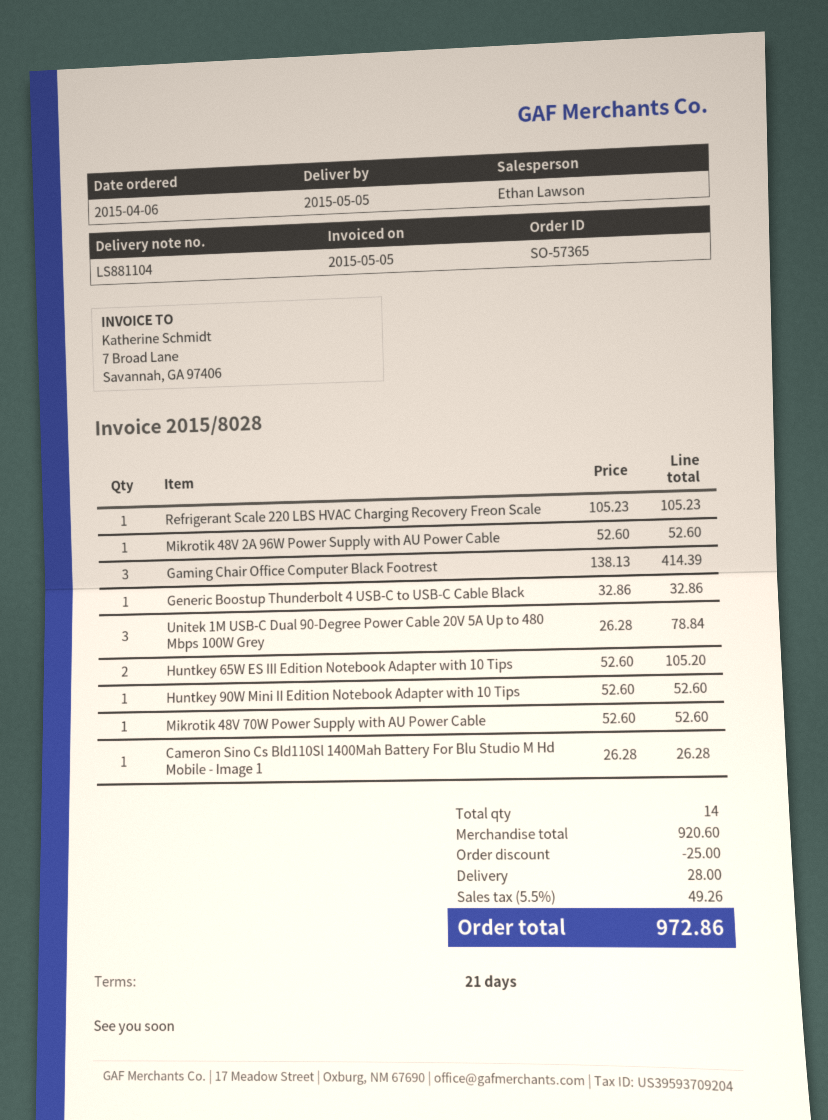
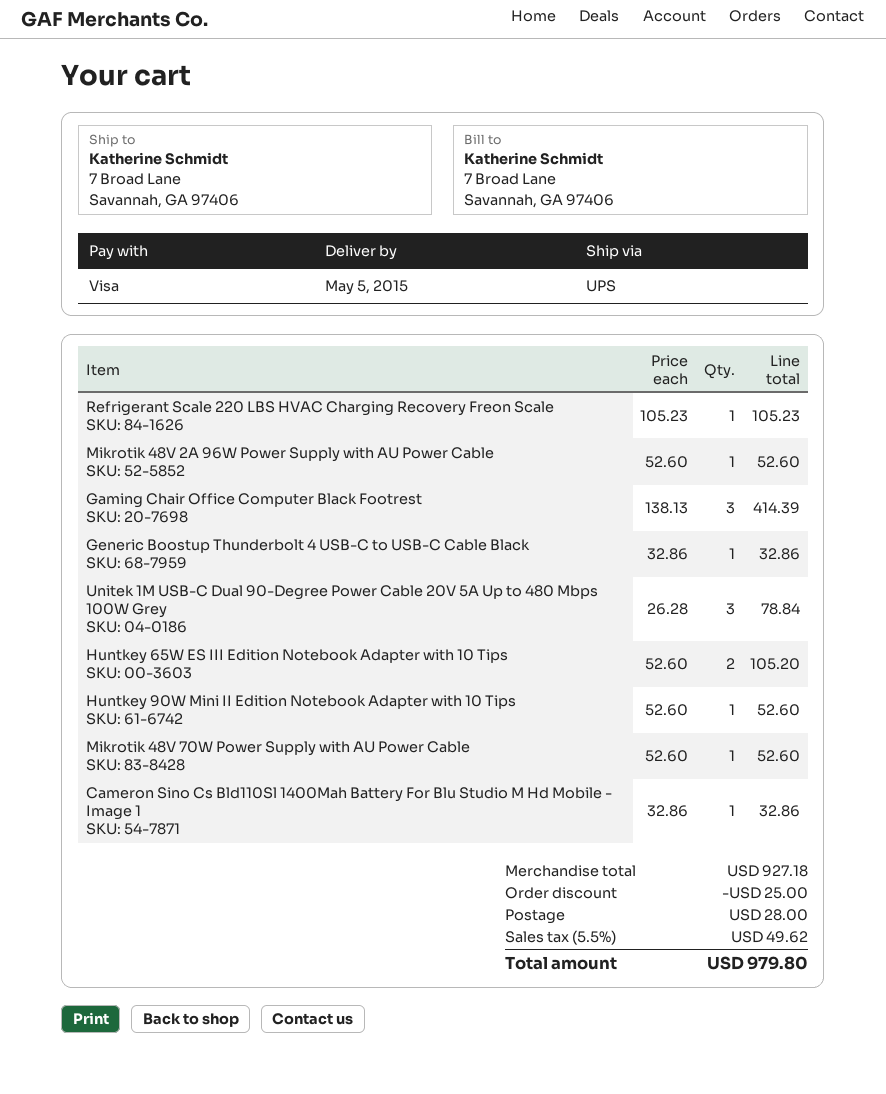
Cameron Sino Cs Bld110Sl 1400Mah Battery For Blu Studio M Hd Mobile - Image 1: 1 x 26.28 = 26.28 -> 1 x 32.86 = 32.86
subtotal: 920.60 -> 927.18
tax: 5.5% = 49.26 -> 5.5% = 49.62
total: 972.86 -> 979.80

